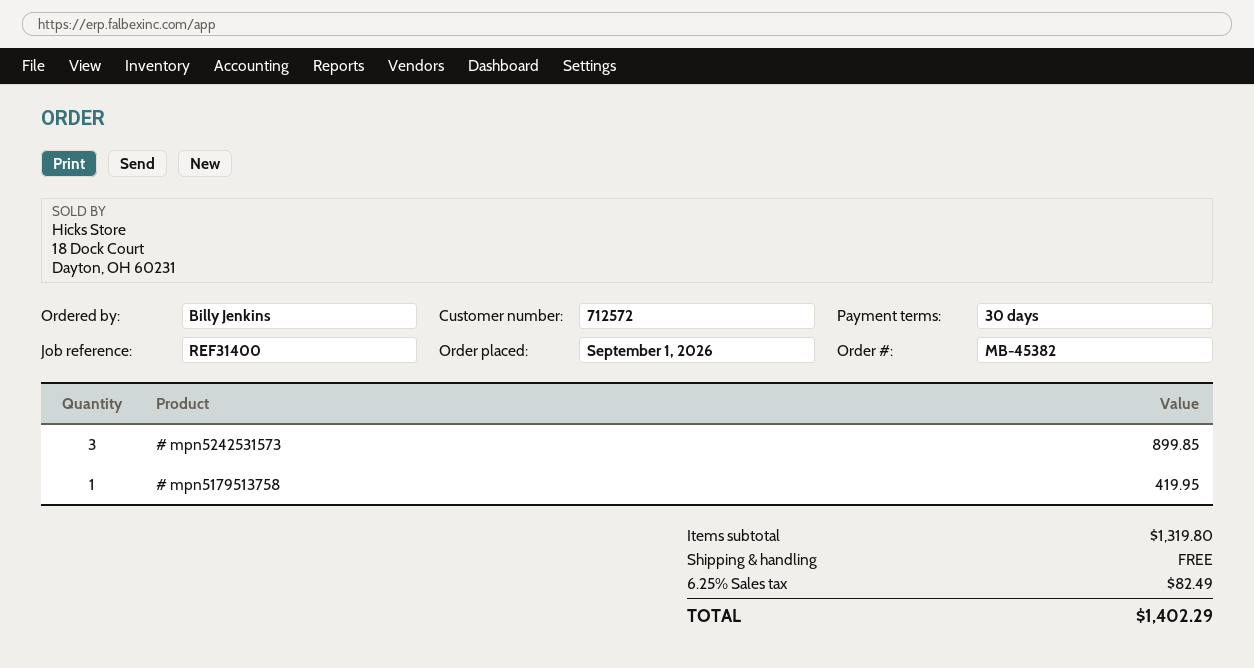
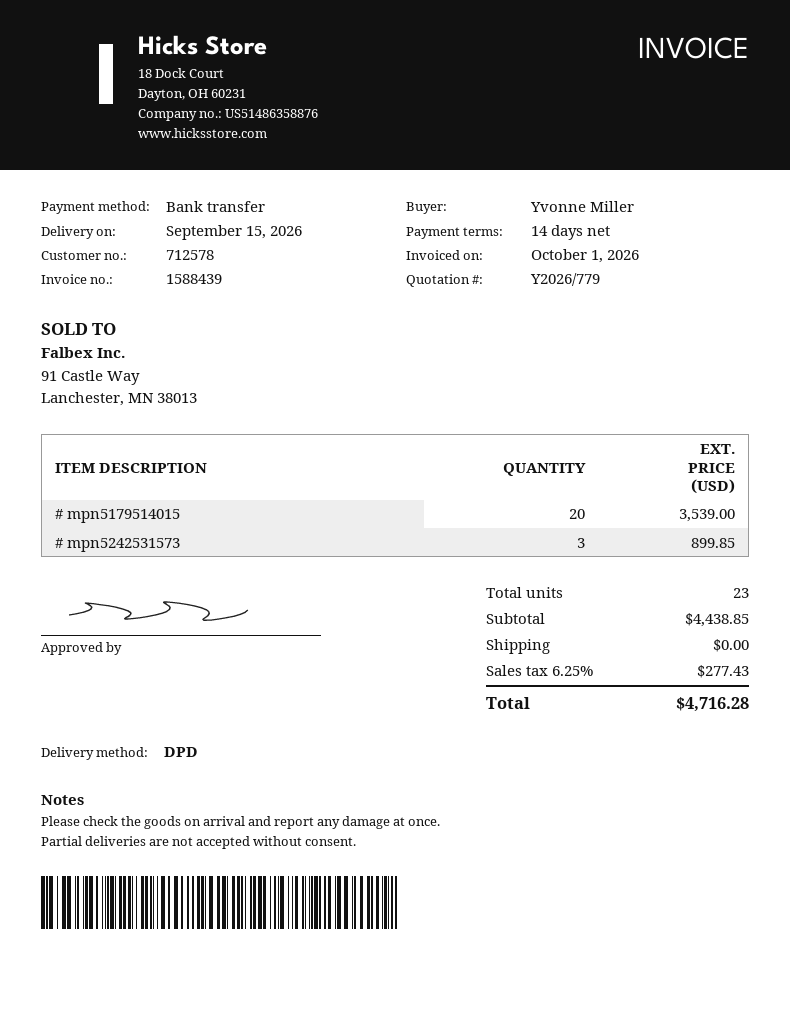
payment terms: 30 days -> 14 days
customer number: 712572 -> 712578
ordered by: Billy Jenkins -> Yvonne Miller
# mpn5179513758: 1 for 419.95 -> none
# mpn5179514015: none -> 20 for 3539.00
subtotal: 1319.80 -> 4438.85
tax: 6.25% = 82.49 -> 6.25% = 277.43
total: 1402.29 -> 4716.28

